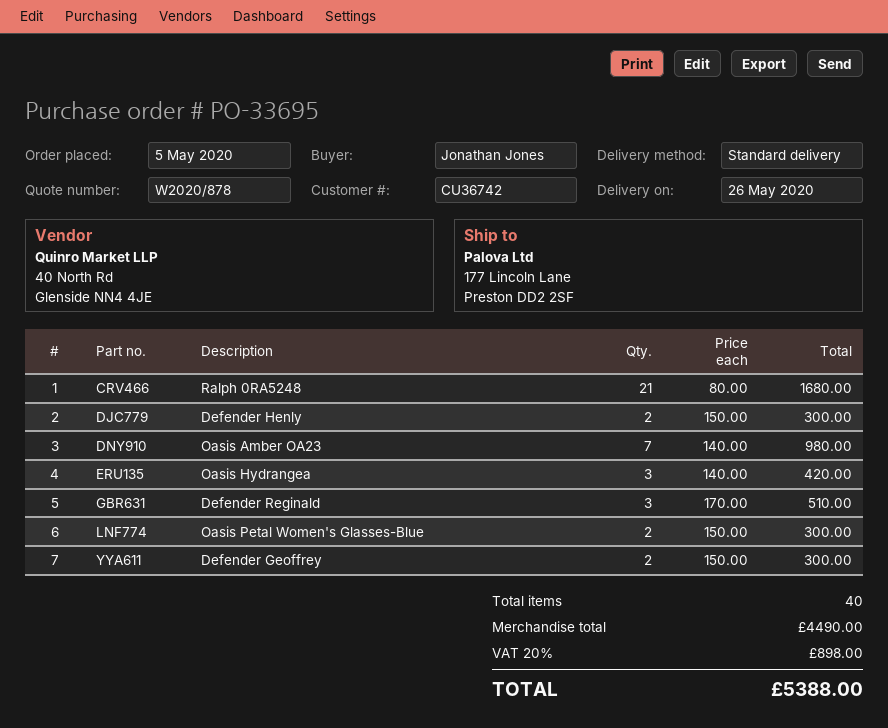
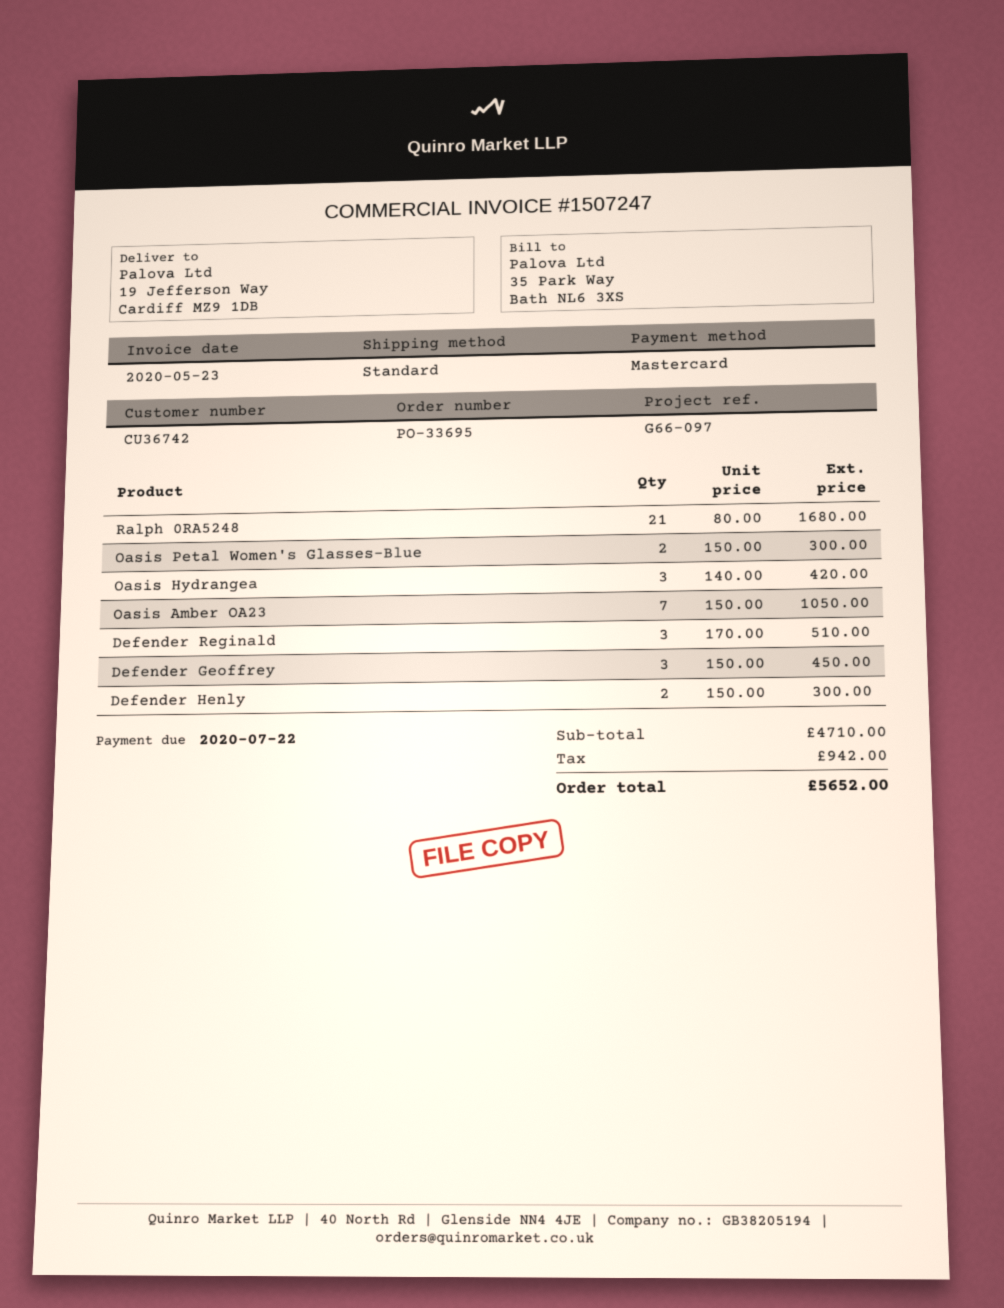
ship to: 177 Lincoln Lane, Preston DD2 2SF -> 19 Jefferson Way, Cardiff MZ9 1DB
Oasis Amber OA23: 7 x 140.00 = 980.00 -> 7 x 150.00 = 1050.00
Defender Geoffrey: 2 x 150.00 = 300.00 -> 3 x 150.00 = 450.00
subtotal: 4490.00 -> 4710.00
tax: 898.00 -> 942.00
total: 5388.00 -> 5652.00

